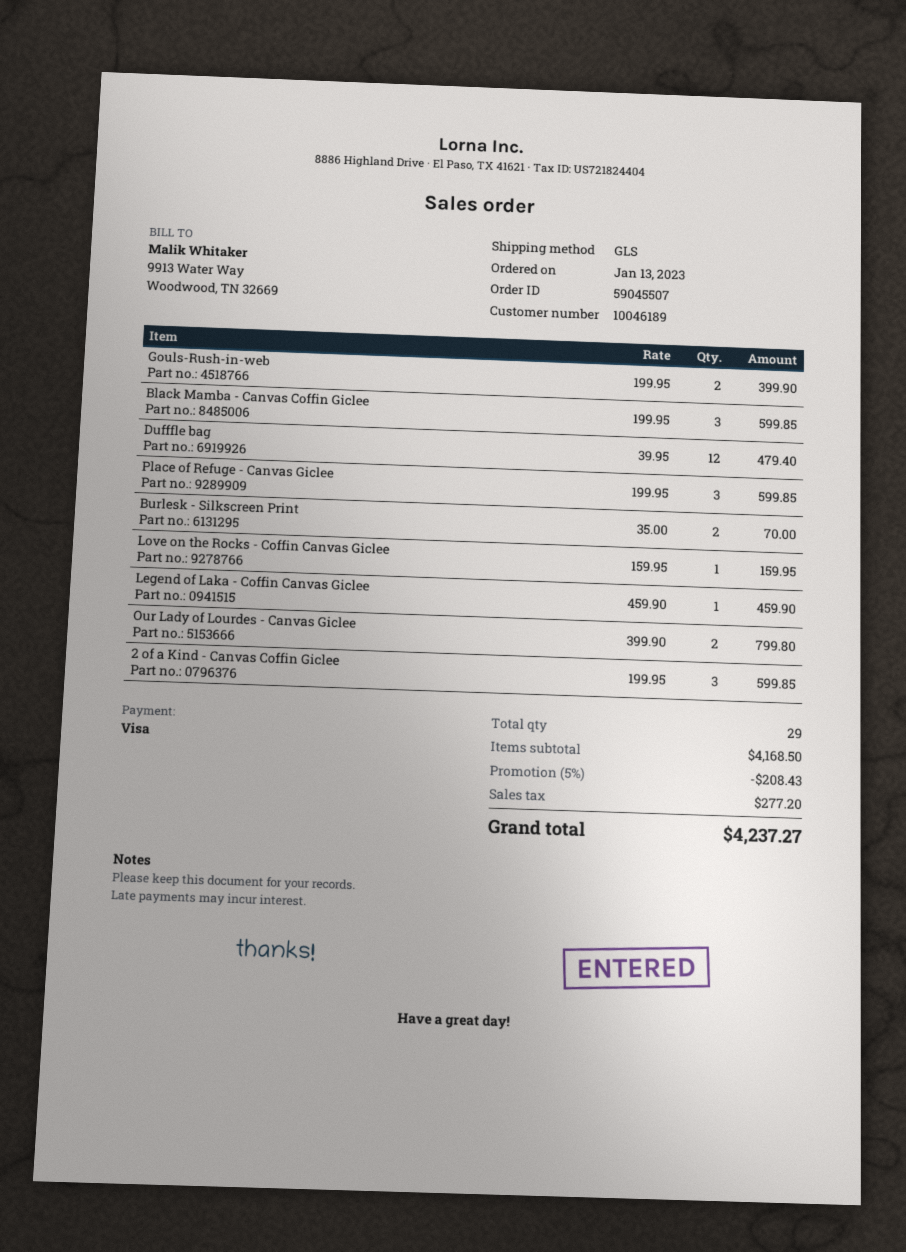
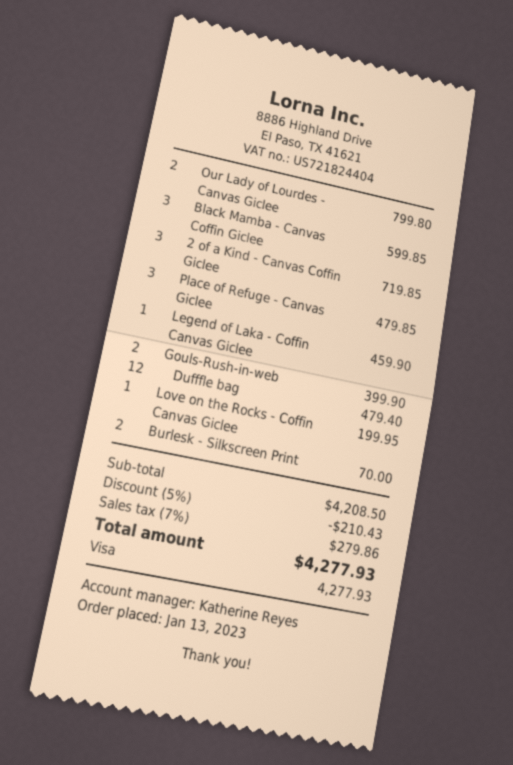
Place of Refuge - Canvas Giclee: 3 for 599.85 -> 3 for 479.85
Love on the Rocks - Coffin Canvas Giclee: 1 for 159.95 -> 1 for 199.95
2 of a Kind - Canvas Coffin Giclee: 3 for 599.85 -> 3 for 719.85
subtotal: 4168.50 -> 4208.50
discount: 5% = 208.43 -> 5% = 210.43
tax: 277.20 -> 279.86
total: 4237.27 -> 4277.93

